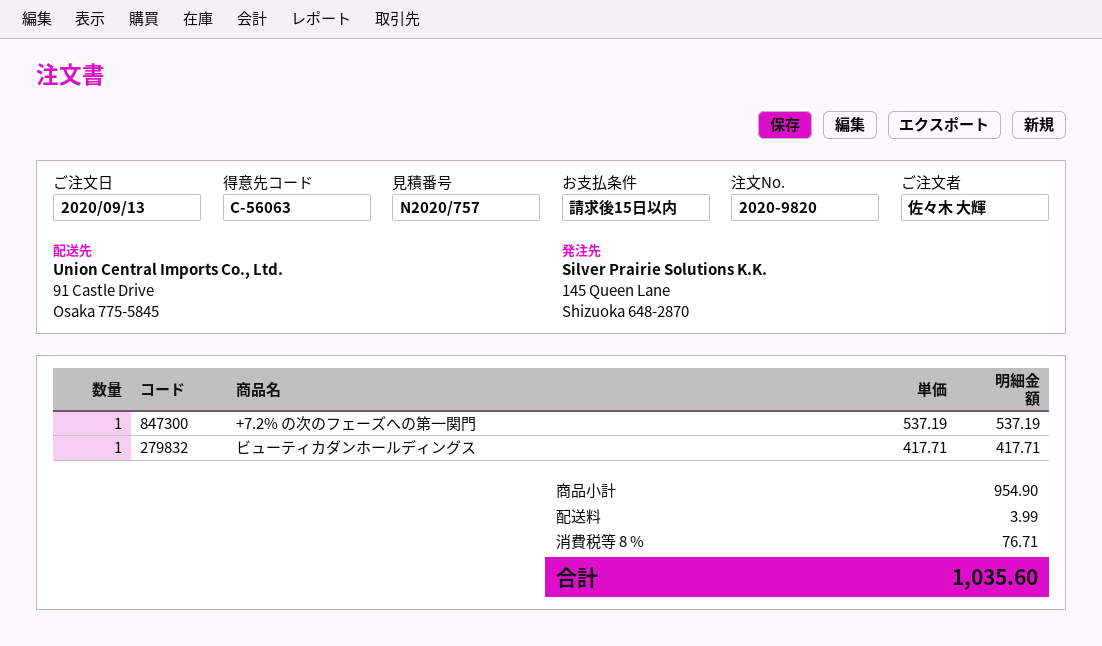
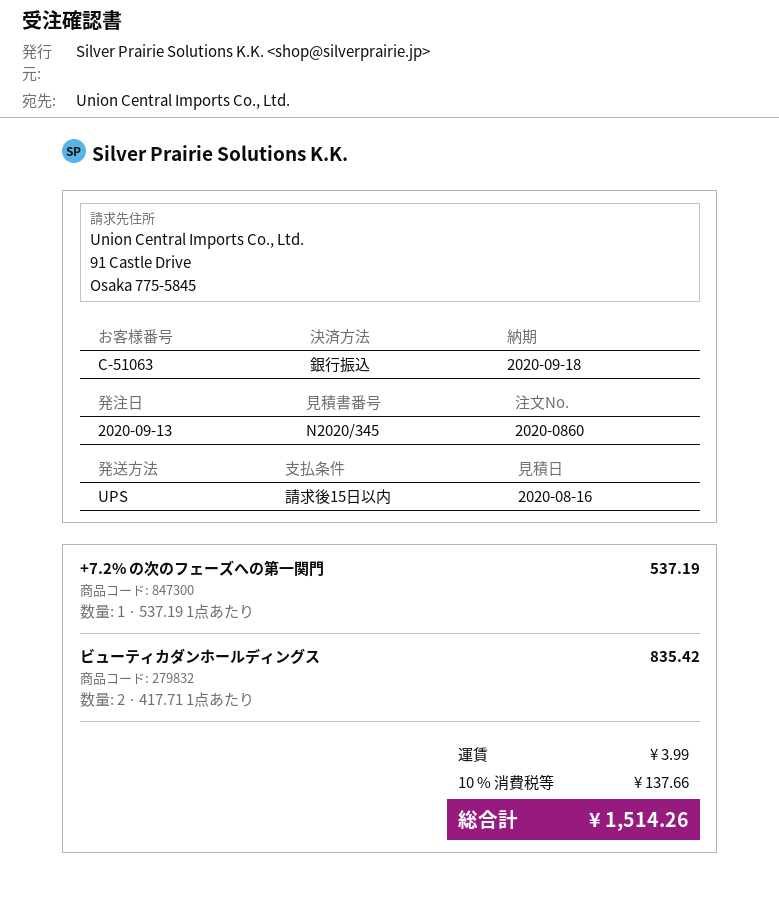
quote number: N2020/757 -> N2020/345
order number: 2020-9820 -> 2020-0860
customer number: C-56063 -> C-51063
ビューティカダンホールディングス: 1 x 417.71 = 417.71 -> 2 x 417.71 = 835.42
tax: 8% = 76.71 -> 10% = 137.66
total: 1035.60 -> 1514.26

